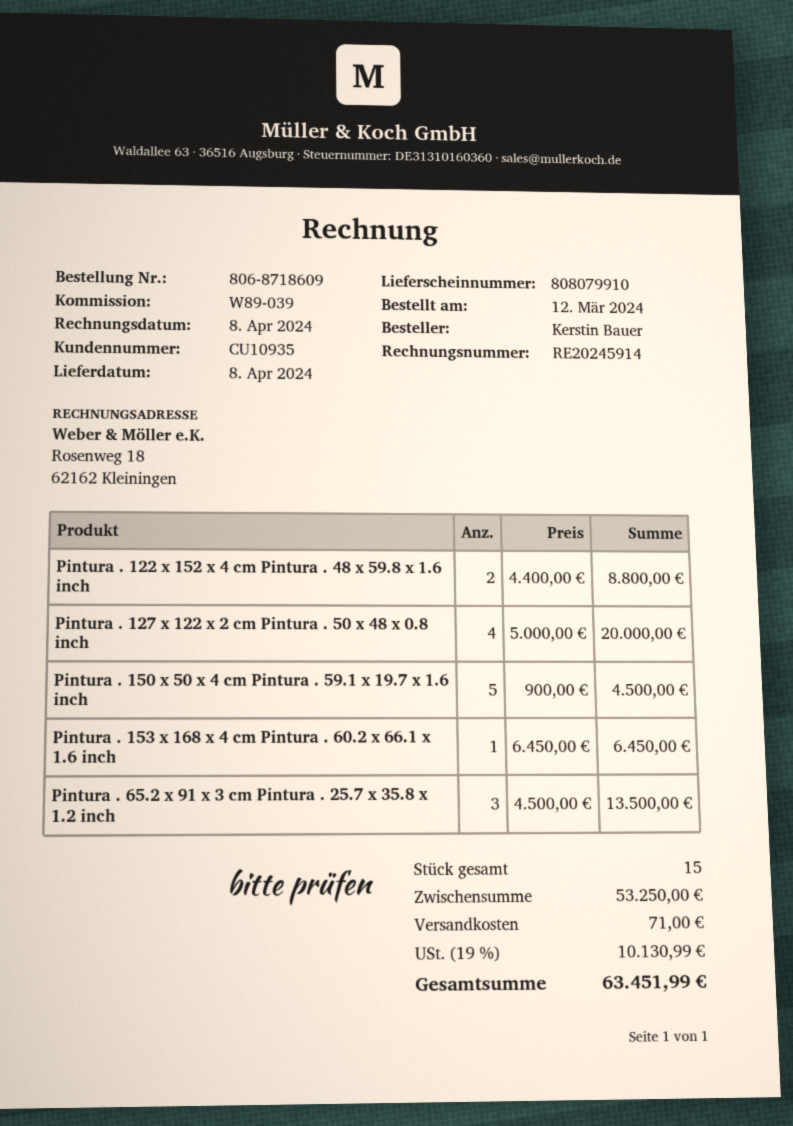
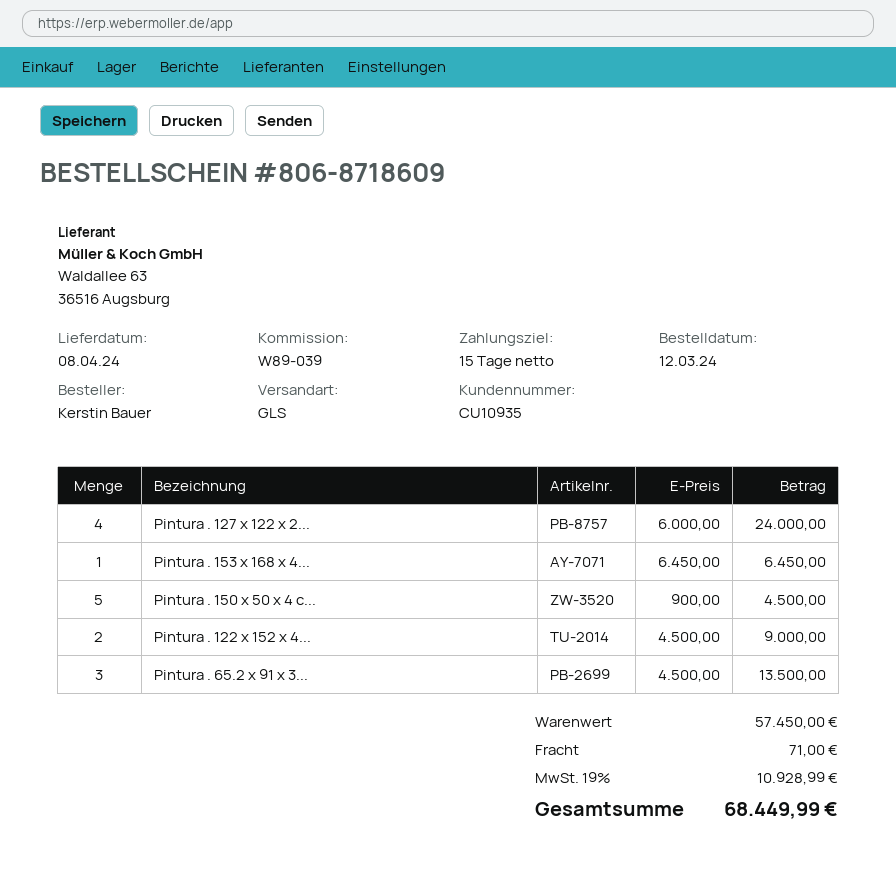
Pintura . 122 x 152 x 4 cm Pintura . 48 x 59.8 x 1.6 inch: 2 x 4400.00 = 8800.00 -> 2 x 4500.00 = 9000.00
Pintura . 127 x 122 x 2 cm Pintura . 50 x 48 x 0.8 inch: 4 x 5000.00 = 20000.00 -> 4 x 6000.00 = 24000.00
subtotal: 53250.00 -> 57450.00
tax: 19% = 10130.99 -> 19% = 10928.99
total: 63451.99 -> 68449.99

